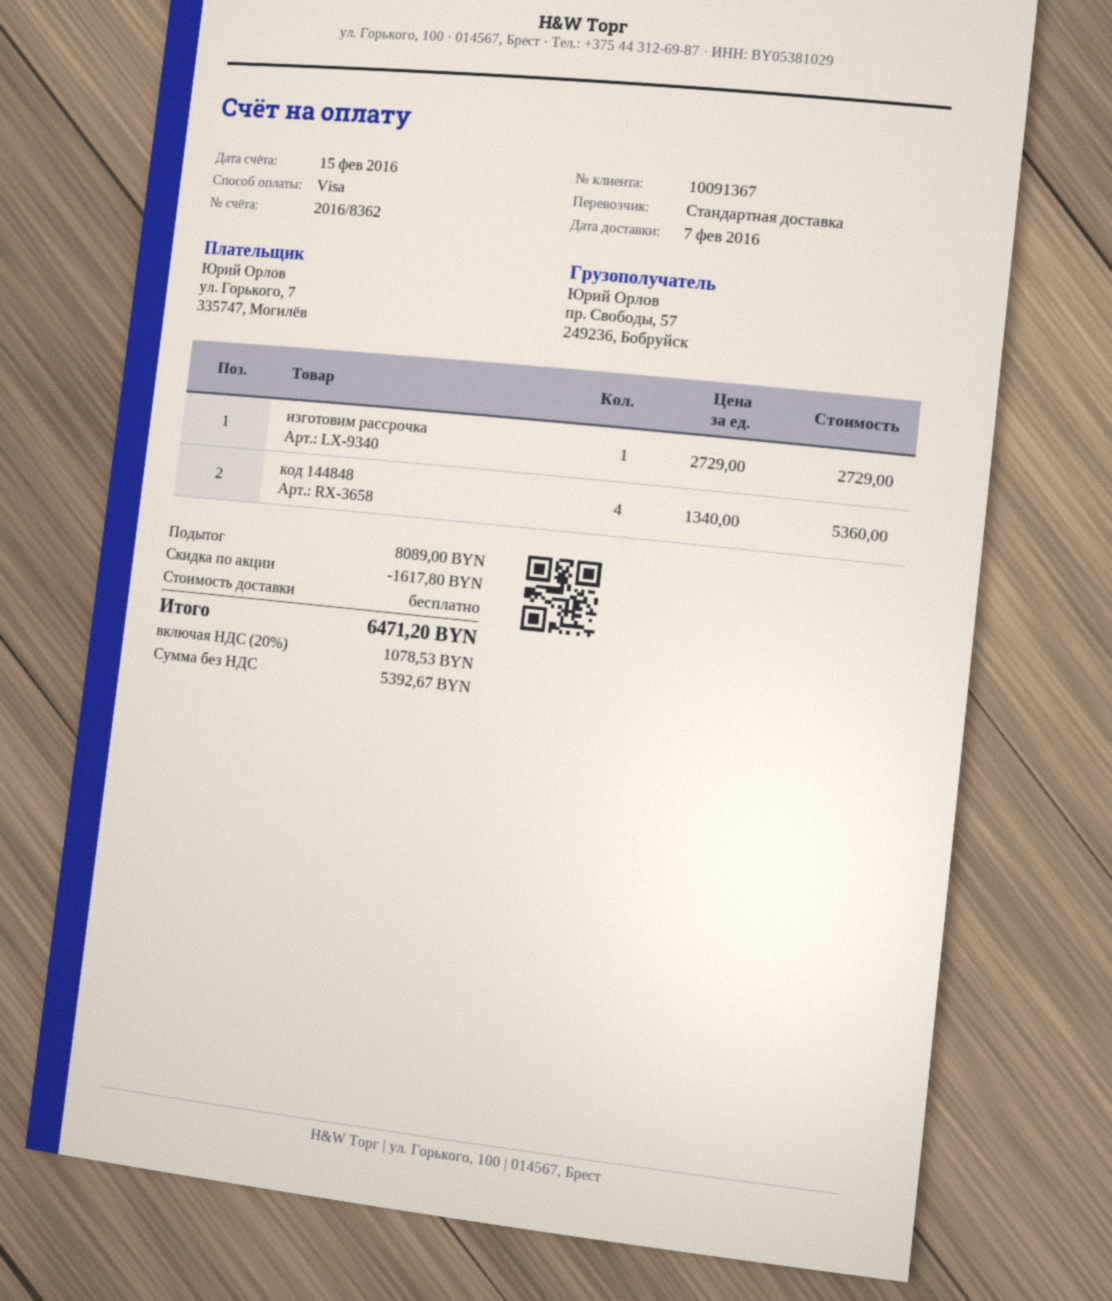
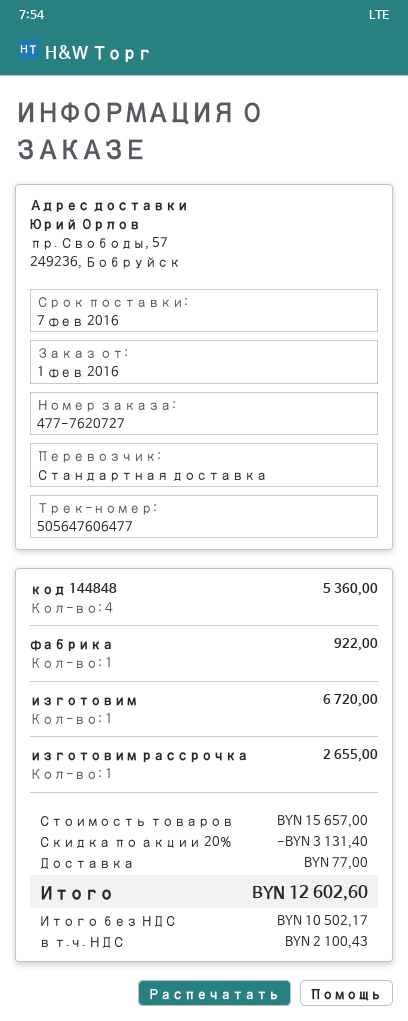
изготовим рассрочка: 1 for 2729.00 -> 1 for 2655.00
фабрика: none -> 1 for 922.00
изготовим: none -> 1 for 6720.00
subtotal: 8089.00 -> 15657.00
discount: 1617.80 -> 3131.40
shipping: 0.00 -> 77.00
net: 5392.67 -> 10502.17
tax: 1078.53 -> 2100.43
total: 6471.20 -> 12602.60

